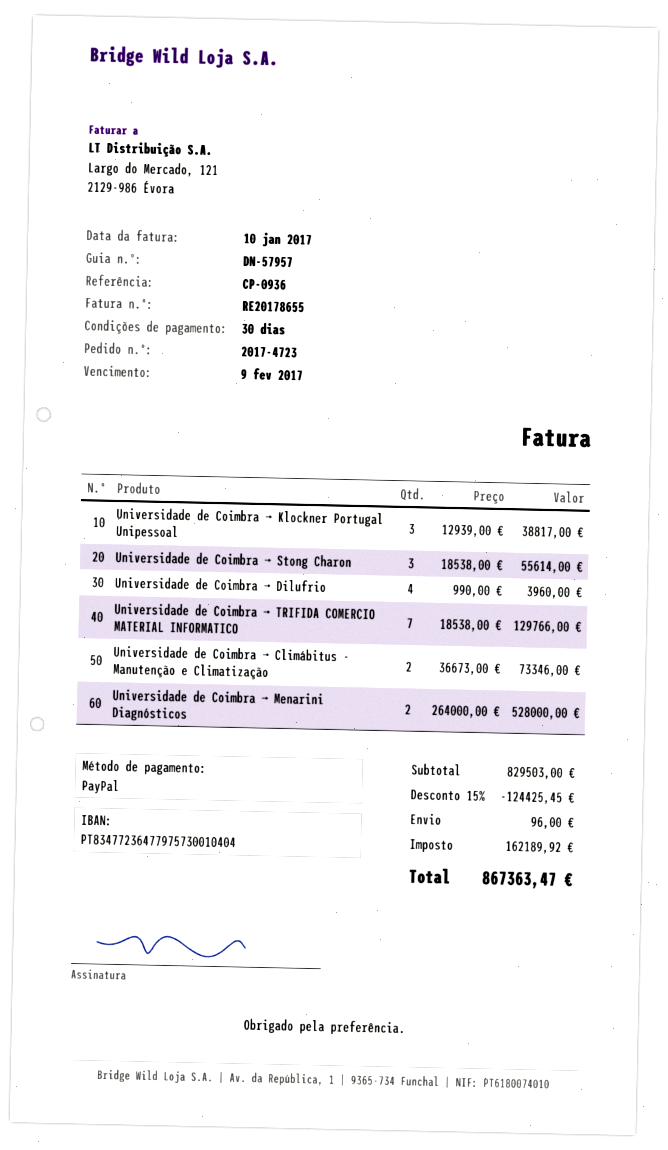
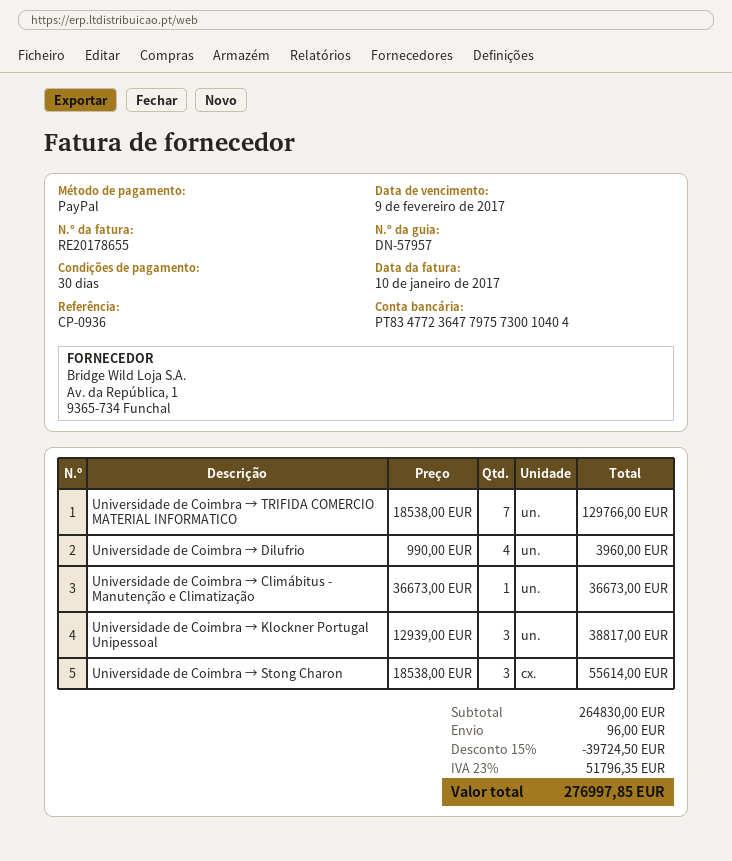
Universidade de Coimbra → Climábitus - Manutenção e Climatização: 2 x 36673.00 = 73346.00 -> 1 x 36673.00 = 36673.00
Universidade de Coimbra → Menarini Diagnósticos: 2 x 264000.00 = 528000.00 -> none
subtotal: 829503.00 -> 264830.00
discount: 15% = 124425.45 -> 15% = 39724.50
tax: 162189.92 -> 51796.35
total: 867363.47 -> 276997.85

